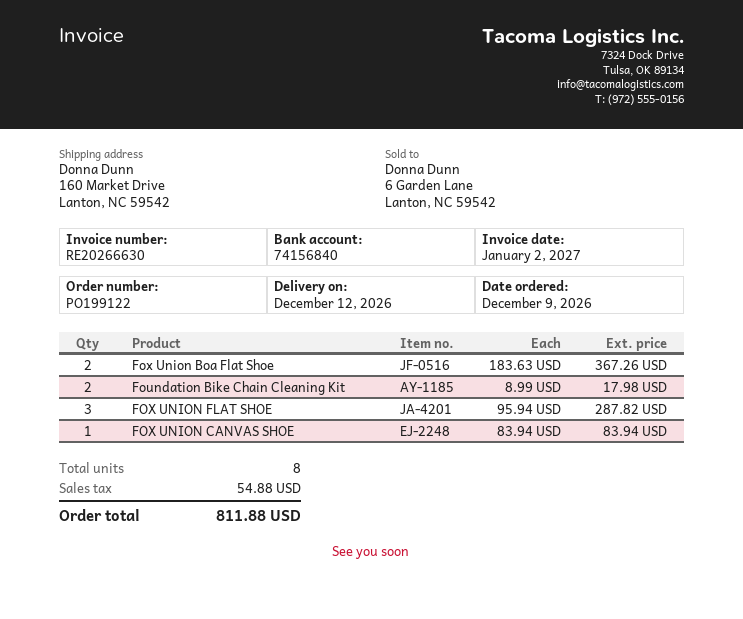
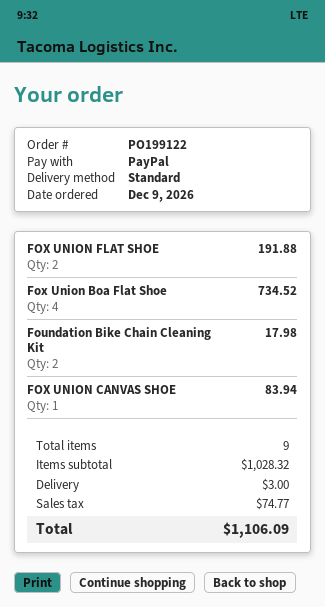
Fox Union Boa Flat Shoe: 2 for 367.26 -> 4 for 734.52
FOX UNION FLAT SHOE: 3 for 287.82 -> 2 for 191.88
total quantity: 8 -> 9
shipping: none -> 3.00
tax: 54.88 -> 74.77
total: 811.88 -> 1106.09

